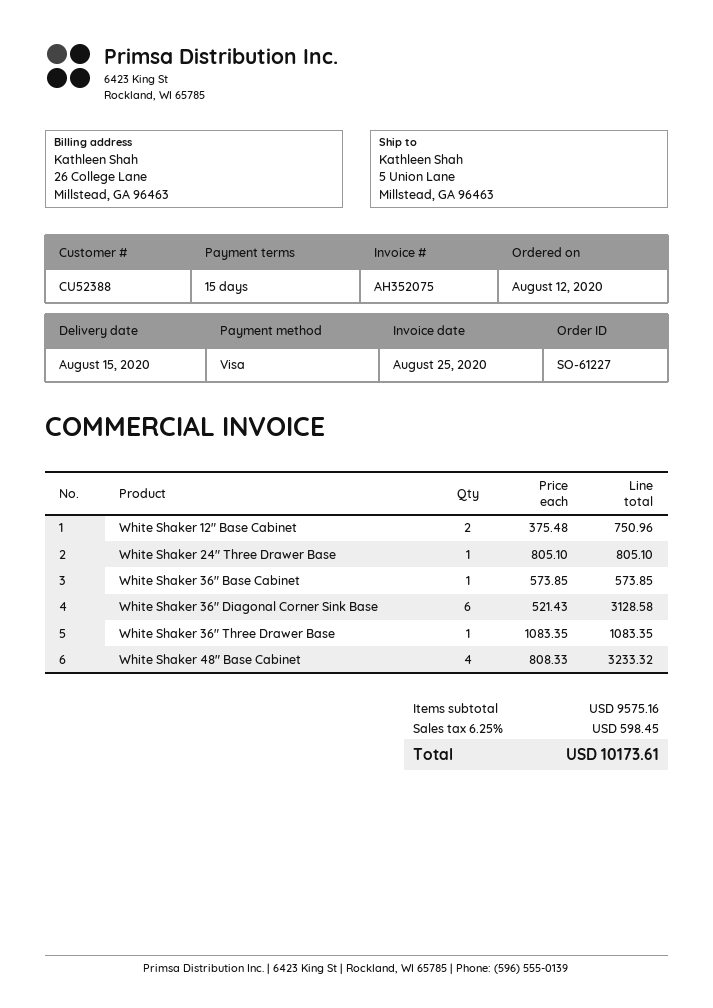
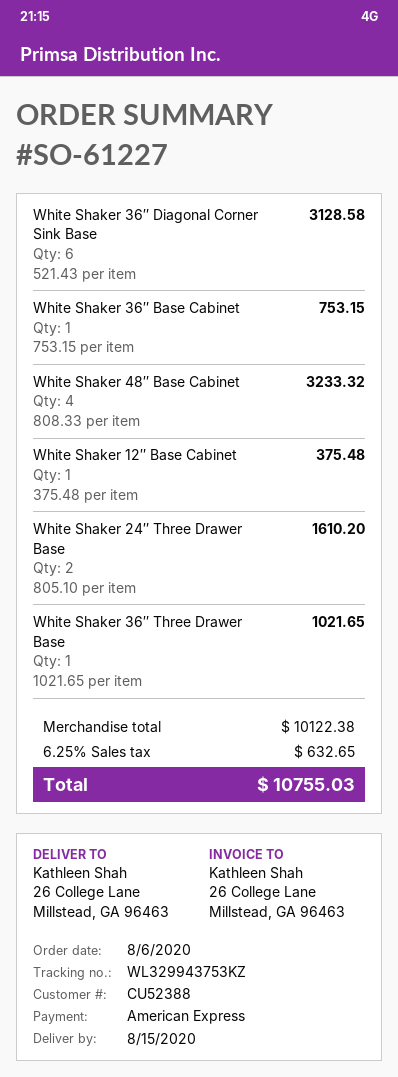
order date: 2020-08-12 -> 2020-08-06
payment method: Visa -> American Express
ship to: 5 Union Lane, Millstead, GA 96463 -> 26 College Lane, Millstead, GA 96463
White Shaker 12″ Base Cabinet: 2 x 375.48 = 750.96 -> 1 x 375.48 = 375.48
White Shaker 24″ Three Drawer Base: 1 x 805.10 = 805.10 -> 2 x 805.10 = 1610.20
White Shaker 36″ Base Cabinet: 1 x 573.85 = 573.85 -> 1 x 753.15 = 753.15
White Shaker 36″ Three Drawer Base: 1 x 1083.35 = 1083.35 -> 1 x 1021.65 = 1021.65
subtotal: 9575.16 -> 10122.38
tax: 6.25% = 598.45 -> 6.25% = 632.65
total: 10173.61 -> 10755.03

